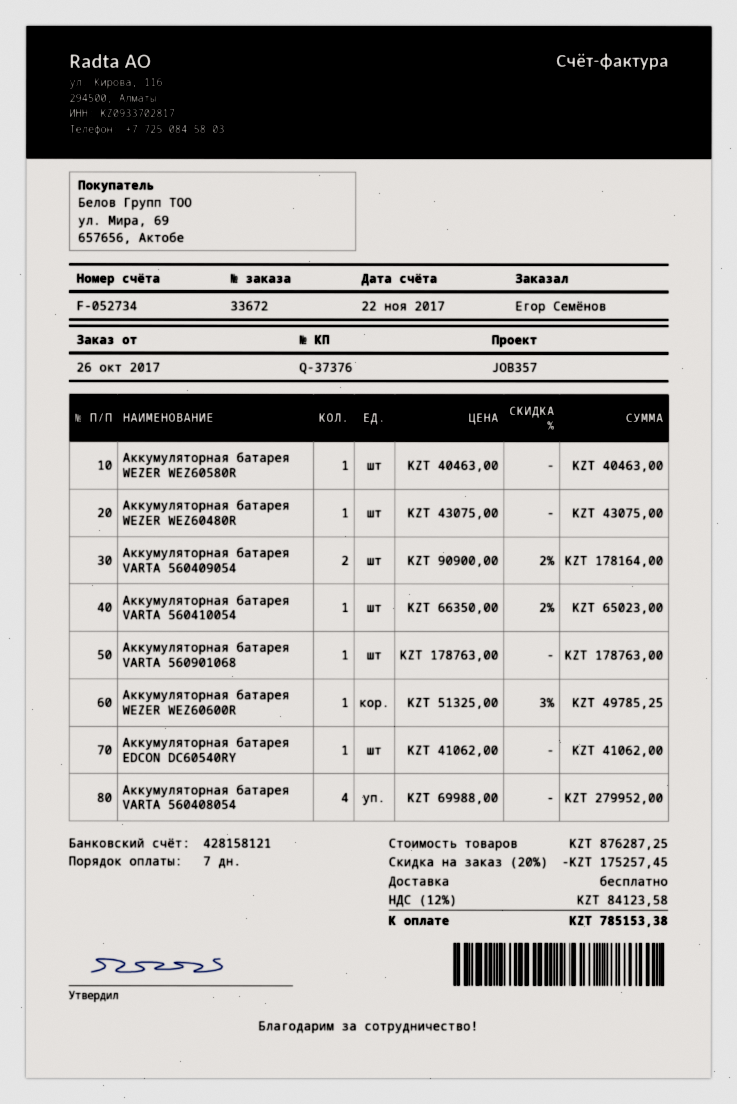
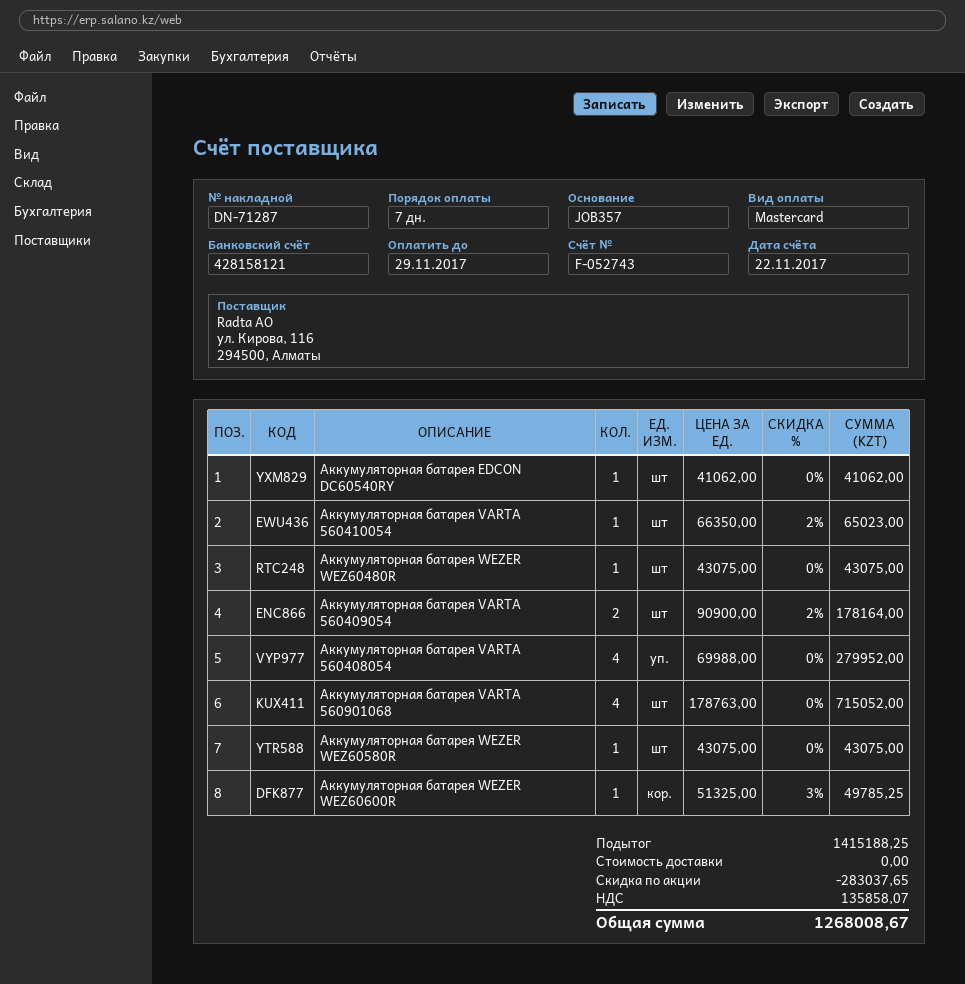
invoice number: F-052734 -> F-052743
Аккумуляторная батарея WEZER WEZ60580R: 1 x 40463.00 = 40463.00 -> 1 x 43075.00 = 43075.00
Аккумуляторная батарея VARTA 560901068: 1 x 178763.00 = 178763.00 -> 4 x 178763.00 = 715052.00
subtotal: 876287.25 -> 1415188.25
discount: 175257.45 -> 283037.65
tax: 84123.58 -> 135858.07
total: 785153.38 -> 1268008.67

